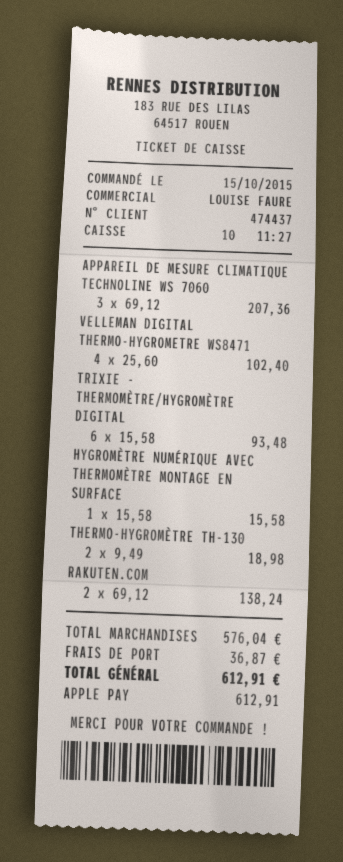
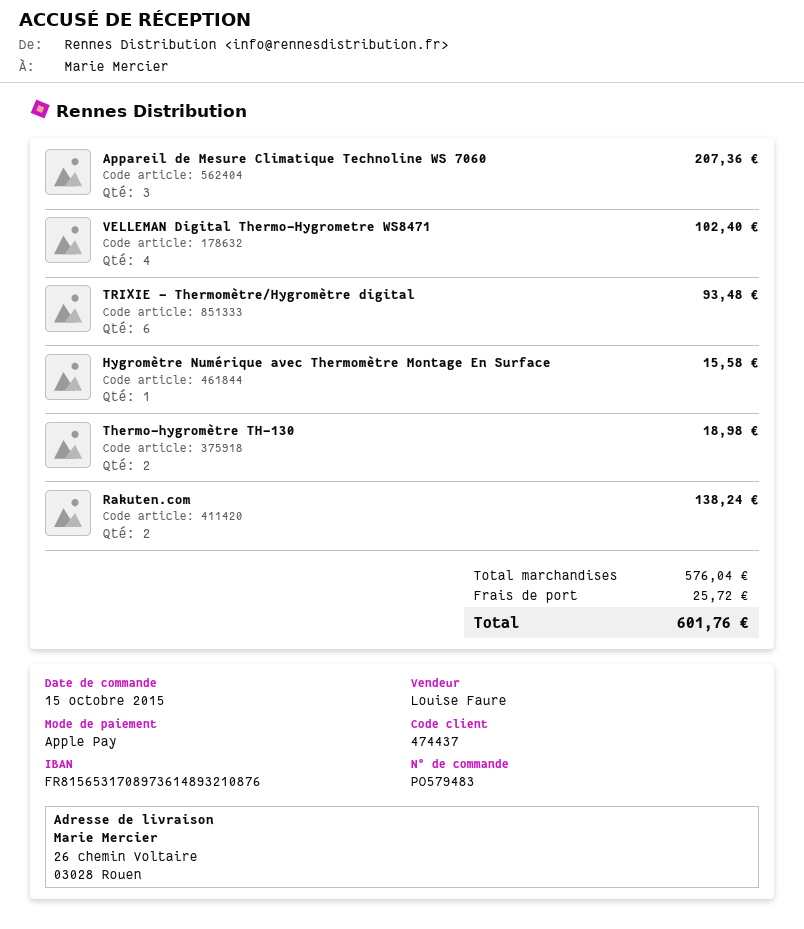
shipping: 36.87 -> 25.72
total: 612.91 -> 601.76

